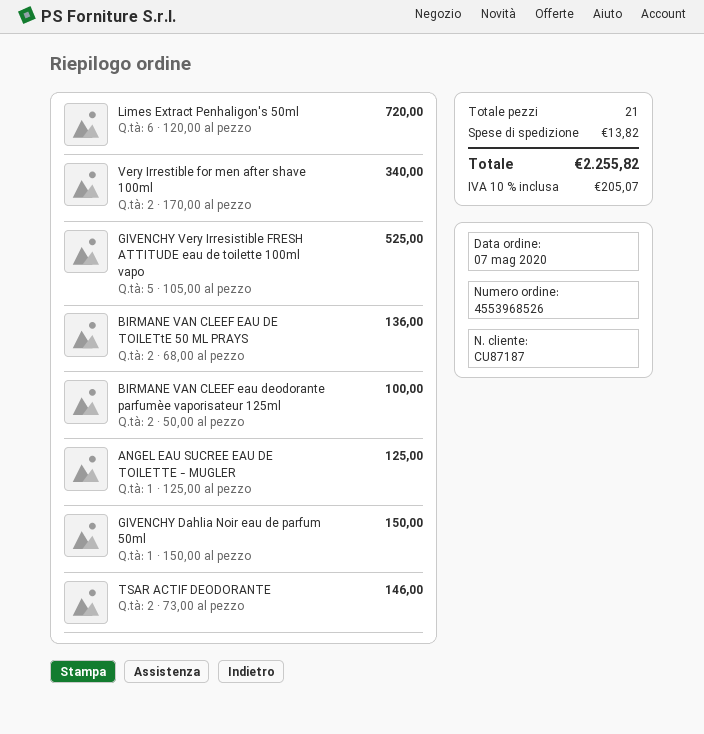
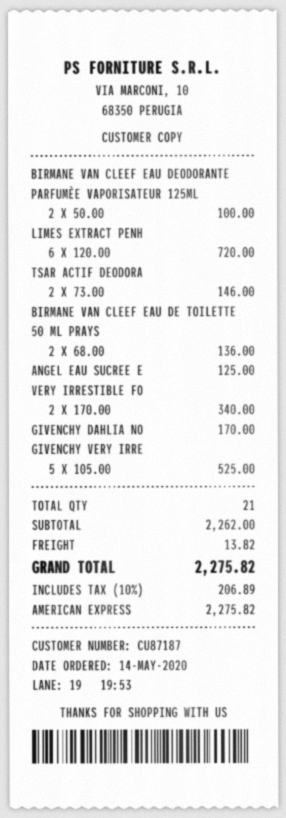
order date: 2020-05-07 -> 2020-05-14
GIVENCHY Dahlia Noir eau de parfum 50ml: 1 x 150.00 = 150.00 -> 1 x 170.00 = 170.00
tax: 10% = 205.07 -> 10% = 206.89
total: 2255.82 -> 2275.82

